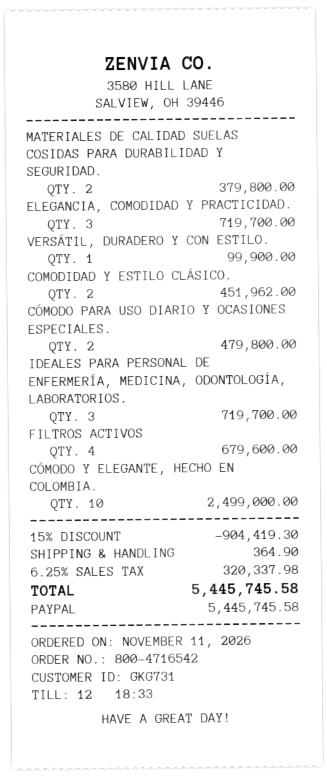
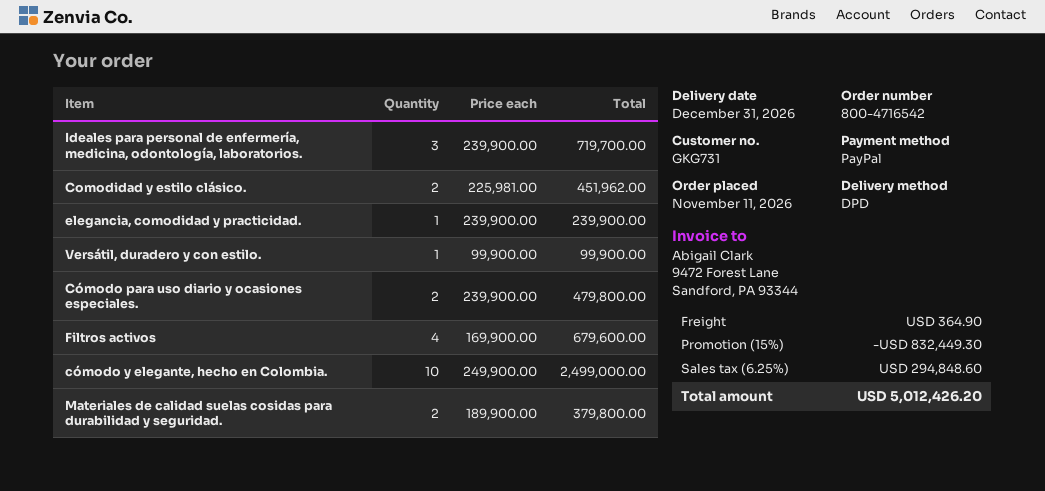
ELEGANCIA, COMODIDAD Y PRACTICIDAD.: 3 for 719700.00 -> 1 for 239900.00
discount: 15% = 904419.30 -> 15% = 832449.30
tax: 6.25% = 320337.98 -> 6.25% = 294848.60
total: 5445745.58 -> 5012426.20

